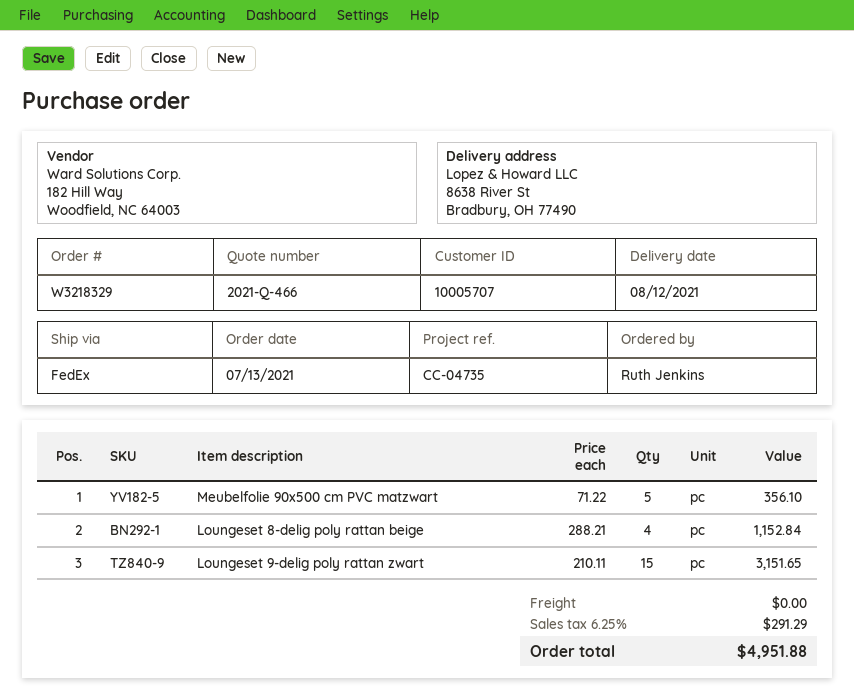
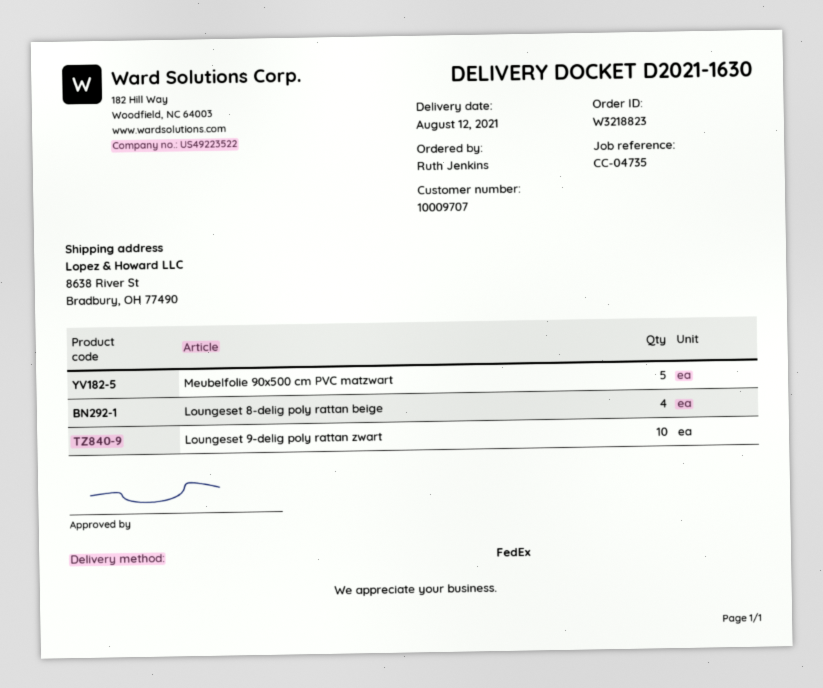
order number: W3218329 -> W3218823
customer number: 10005707 -> 10009707
Loungeset 9-delig poly rattan zwart: 15 -> 10

